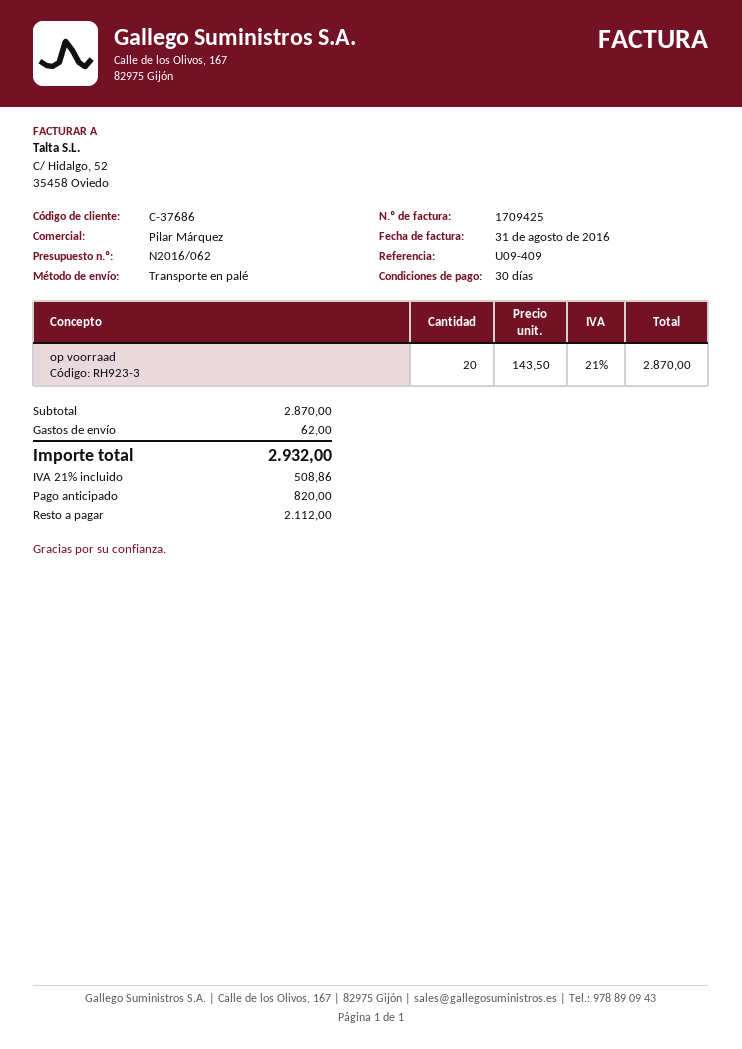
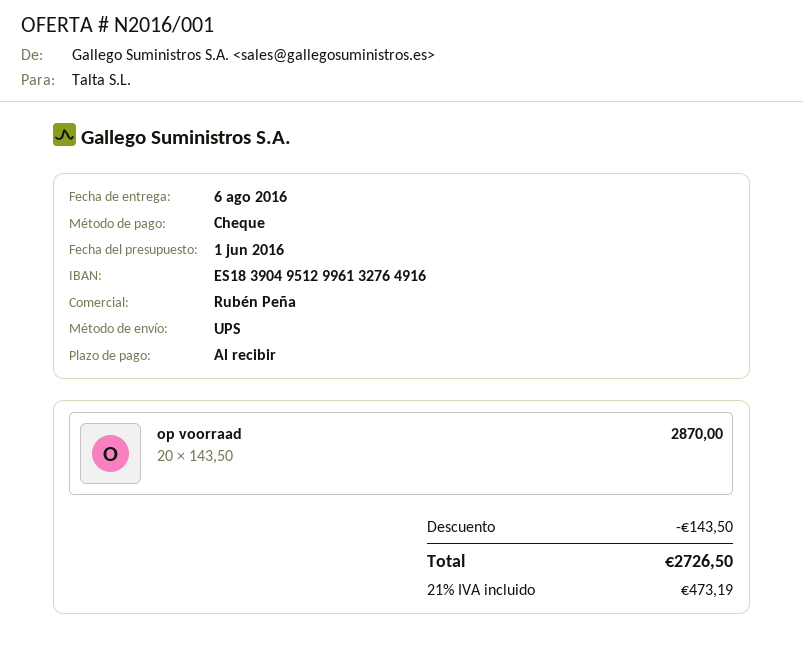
quote number: N2016/062 -> N2016/001
payment terms: 30 days -> on receipt
sales rep: Pilar Márquez -> Rubén Peña
shipping method: pallet freight -> UPS
discount: none -> 143.50
shipping: 62.00 -> none
tax: 21% = 508.86 -> 21% = 473.19
total: 2932.00 -> 2726.50

